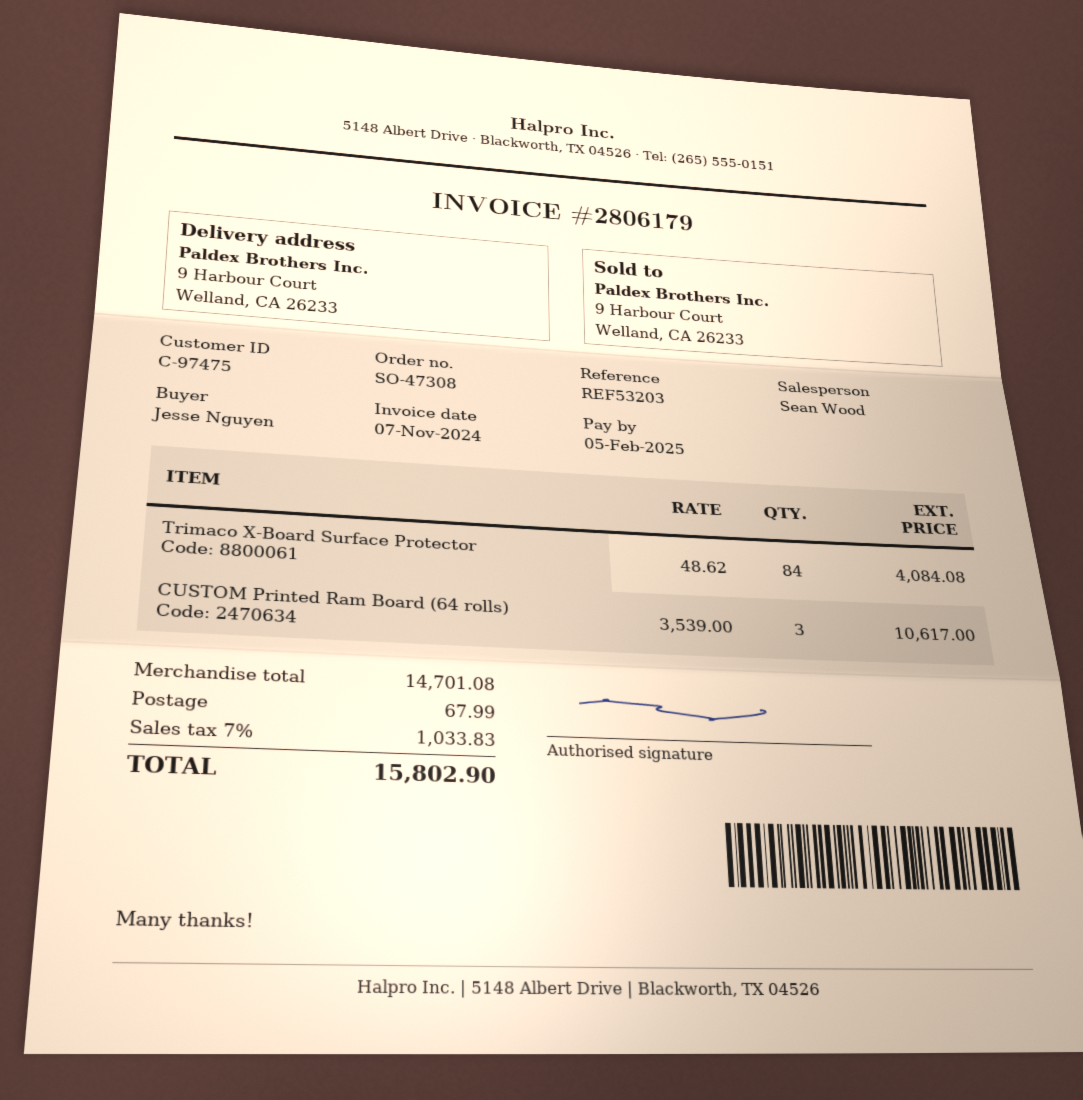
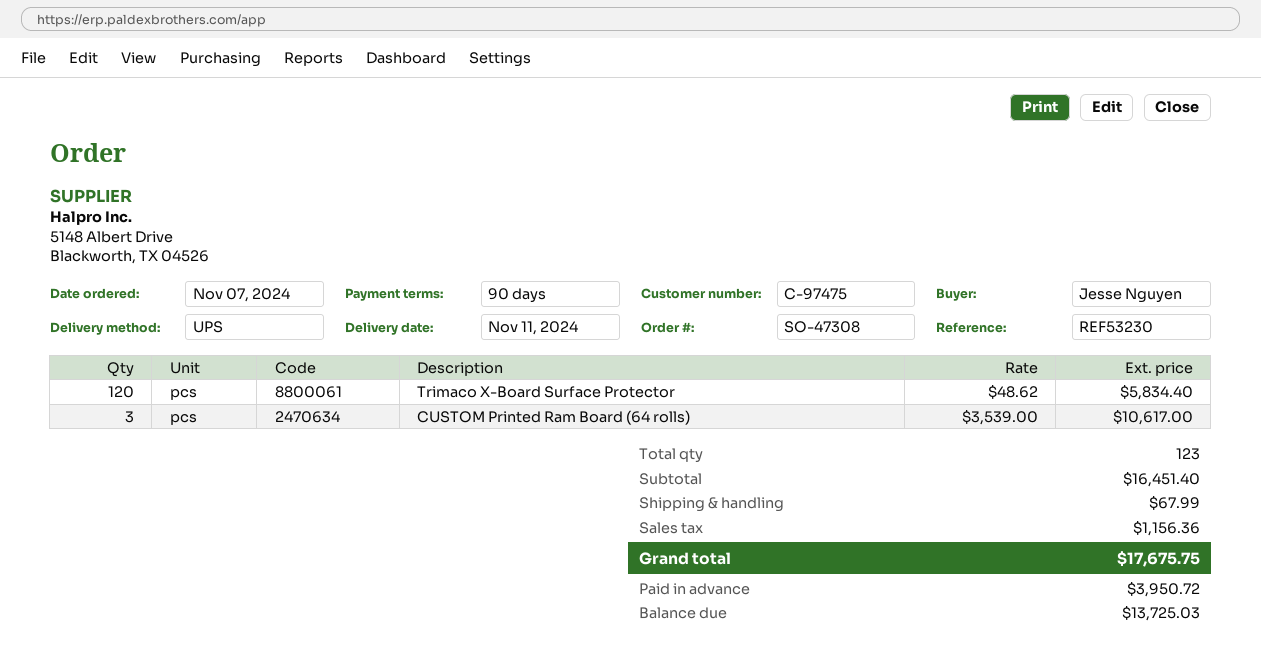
reference: REF53203 -> REF53230
Trimaco X-Board Surface Protector: 84 x 48.62 = 4084.08 -> 120 x 48.62 = 5834.40
subtotal: 14701.08 -> 16451.40
tax: 1033.83 -> 1156.36
total: 15802.90 -> 17675.75

